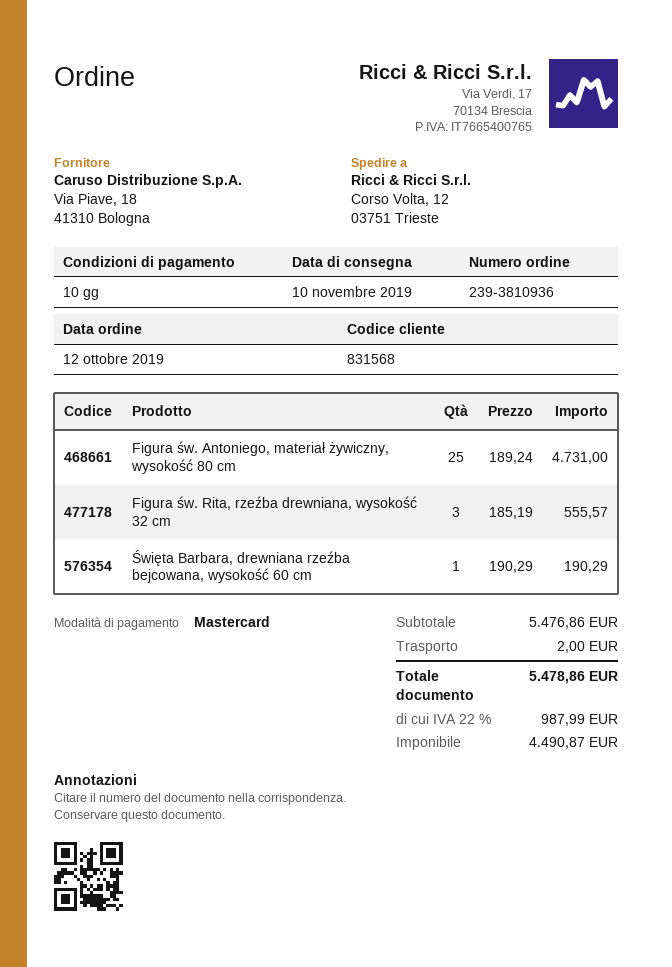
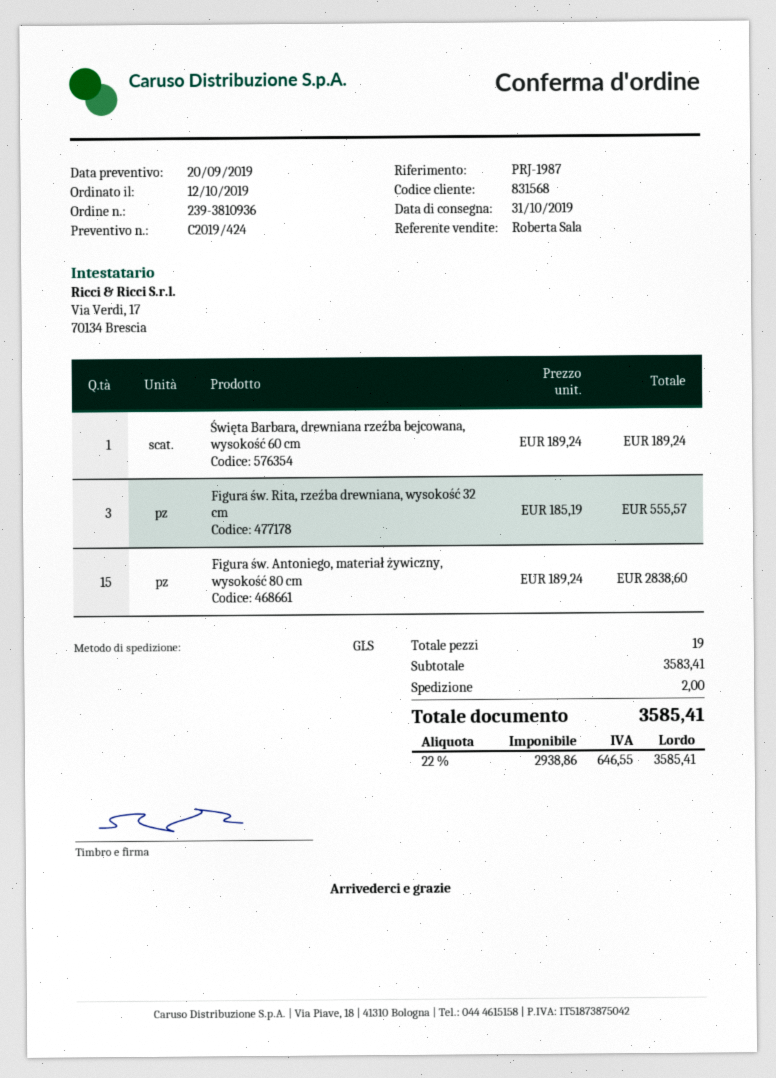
delivery date: 2019-11-10 -> 2019-10-31
Figura św. Antoniego, materiał żywiczny, wysokość 80 cm: 25 x 189.24 = 4731.00 -> 15 x 189.24 = 2838.60
Święta Barbara, drewniana rzeźba bejcowana, wysokość 60 cm: 1 x 190.29 = 190.29 -> 1 x 189.24 = 189.24
subtotal: 5476.86 -> 3583.41
net: 4490.87 -> 2938.86
tax: 22% = 987.99 -> 22% = 646.55
total: 5478.86 -> 3585.41

